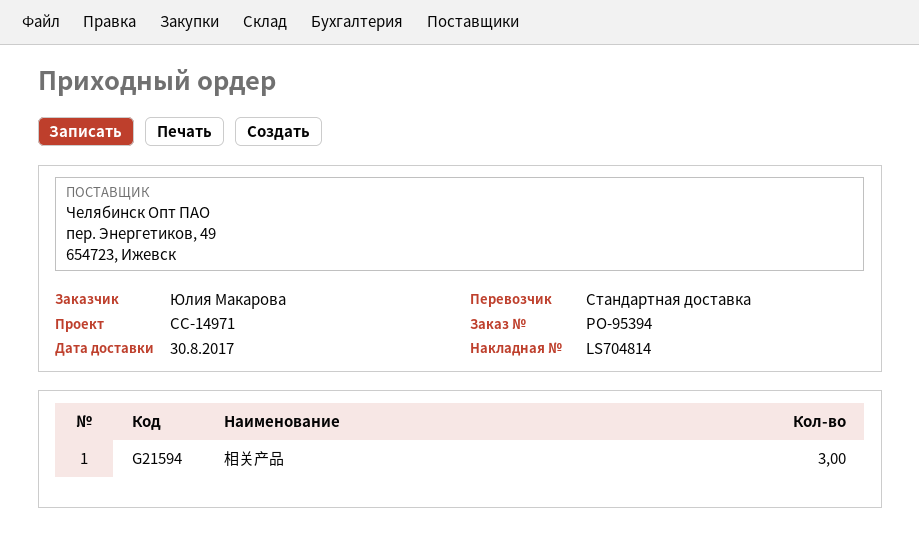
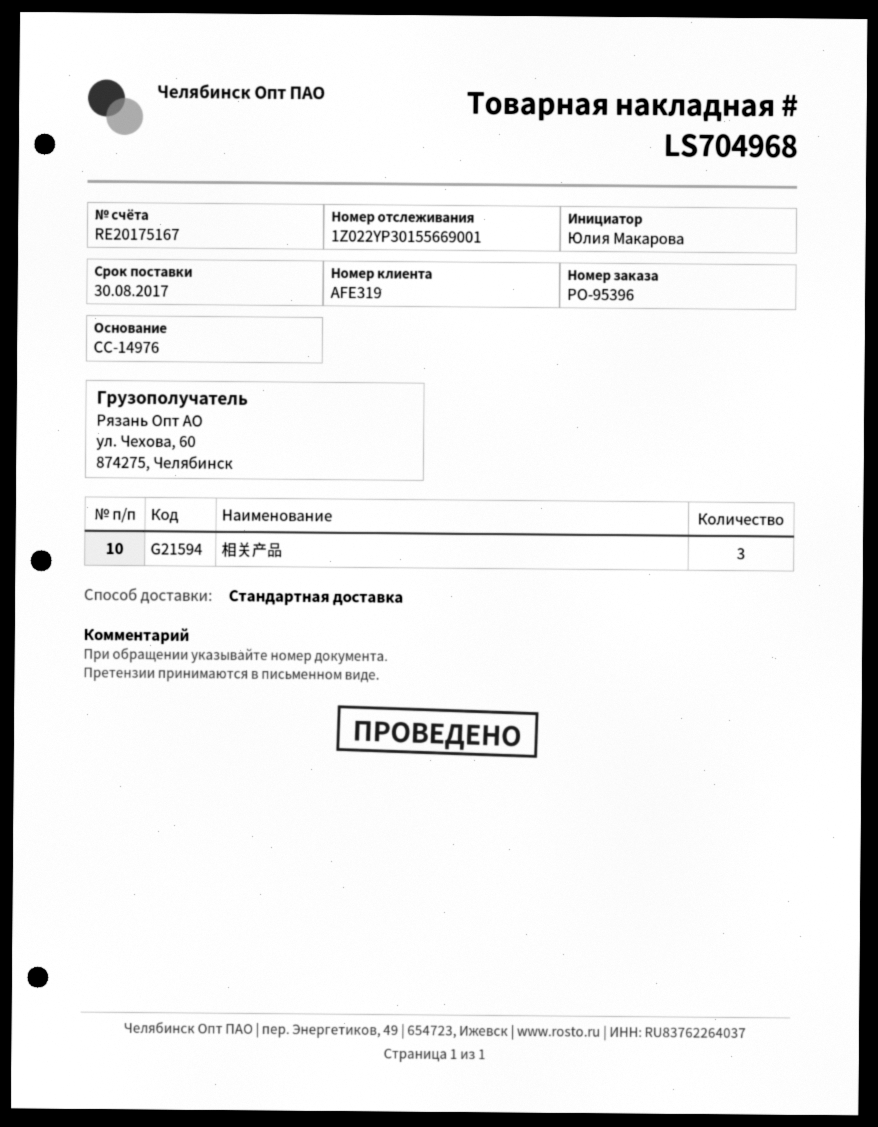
order number: PO-95394 -> PO-95396
delivery note number: LS704814 -> LS704968
reference: CC-14971 -> CC-14976

